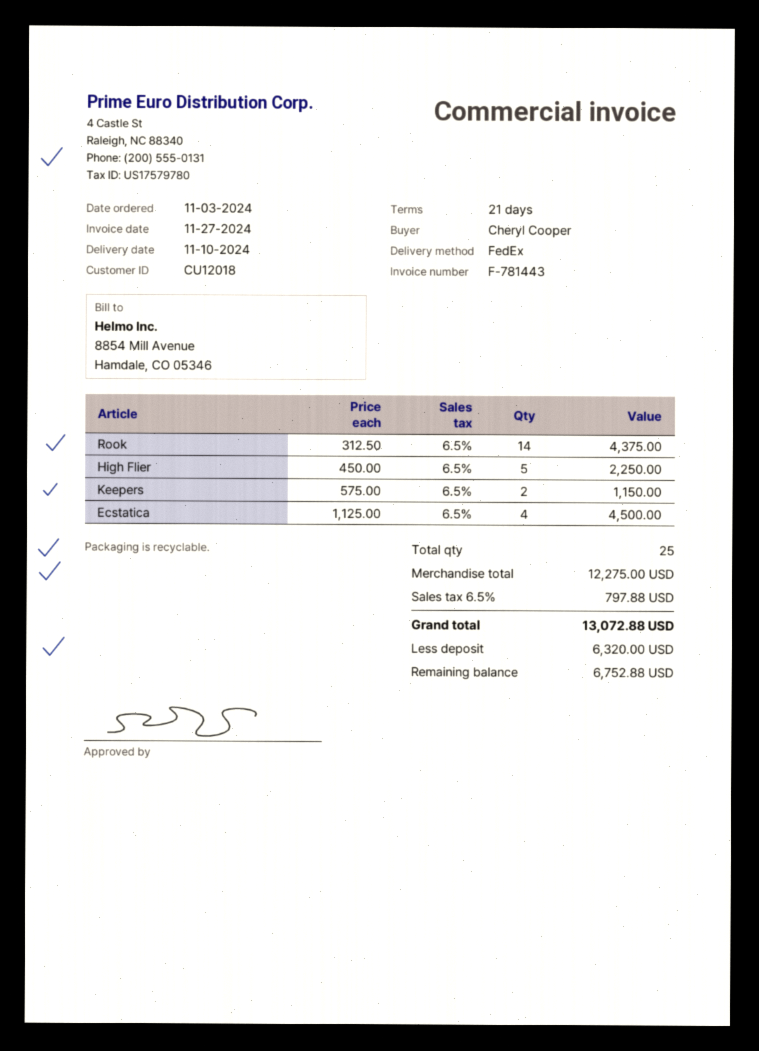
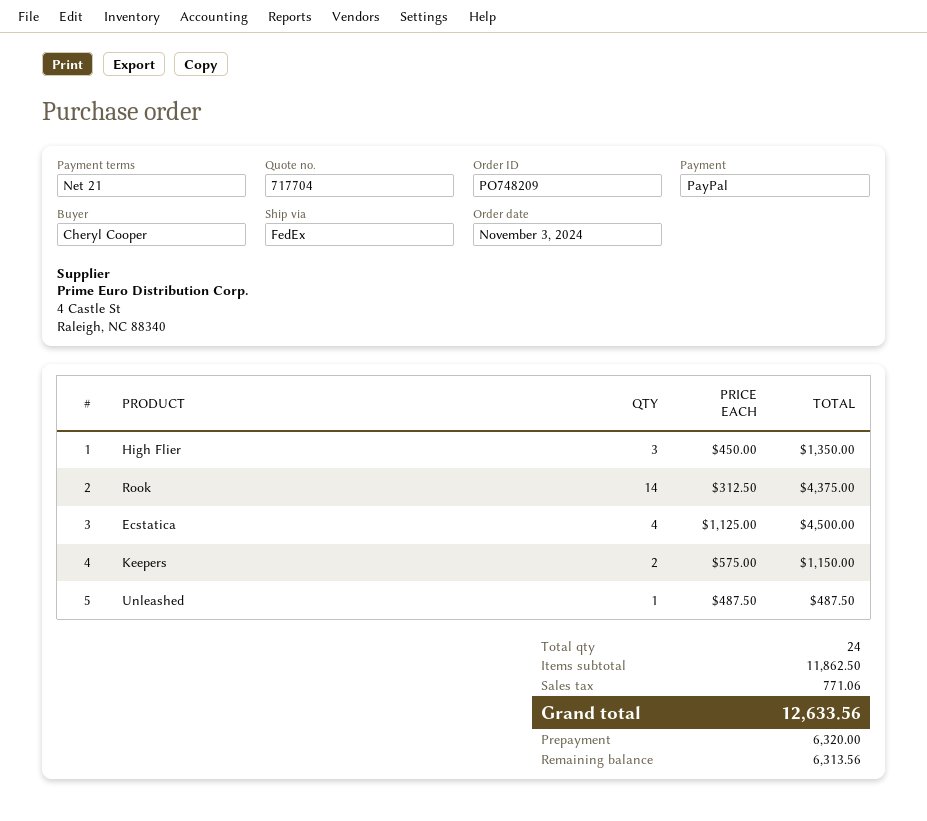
High Flier: 5 x 450.00 = 2250.00 -> 3 x 450.00 = 1350.00
Unleashed: none -> 1 x 487.50 = 487.50
total quantity: 25 -> 24
subtotal: 12275.00 -> 11862.50
tax: 797.88 -> 771.06
total: 13072.88 -> 12633.56
balance: 6752.88 -> 6313.56

